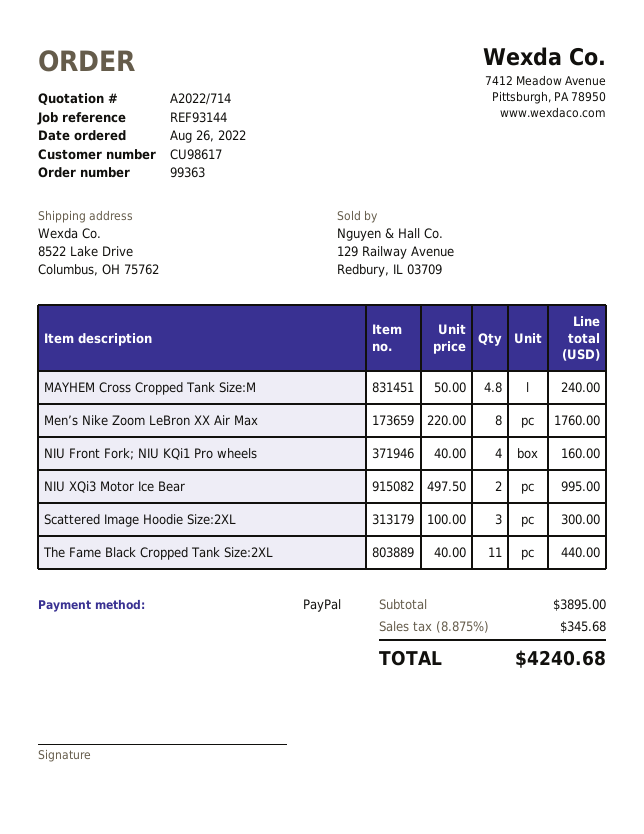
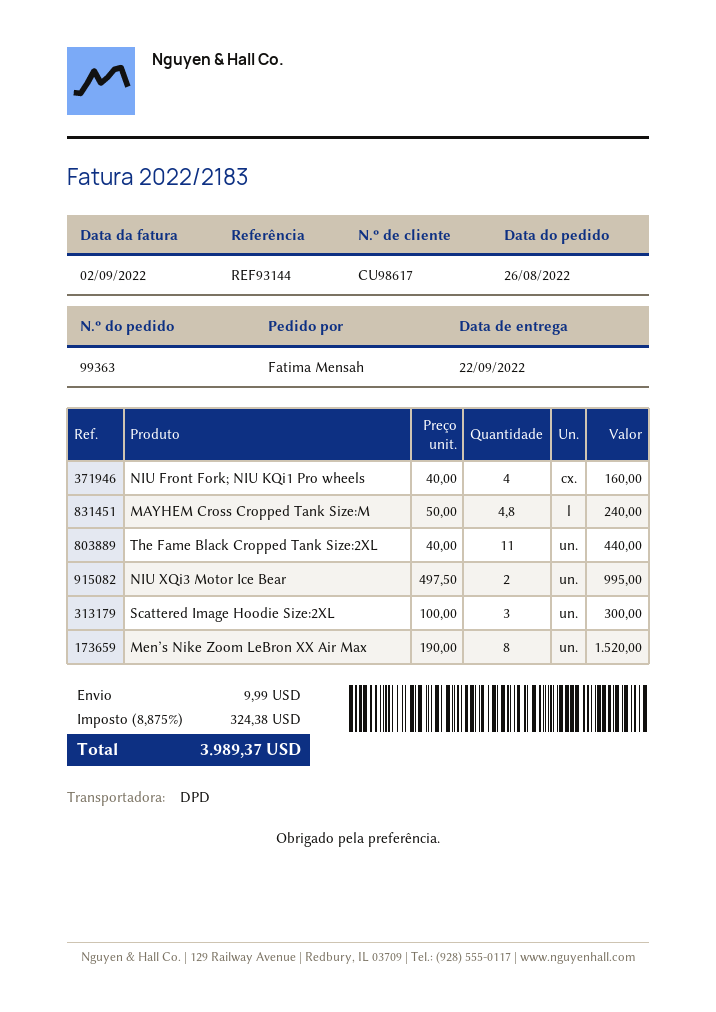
Men’s Nike Zoom LeBron XX Air Max: 8 x 220.00 = 1760.00 -> 8 x 190.00 = 1520.00
shipping: none -> 9.99
tax: 8.875% = 345.68 -> 8.875% = 324.38
total: 4240.68 -> 3989.37

